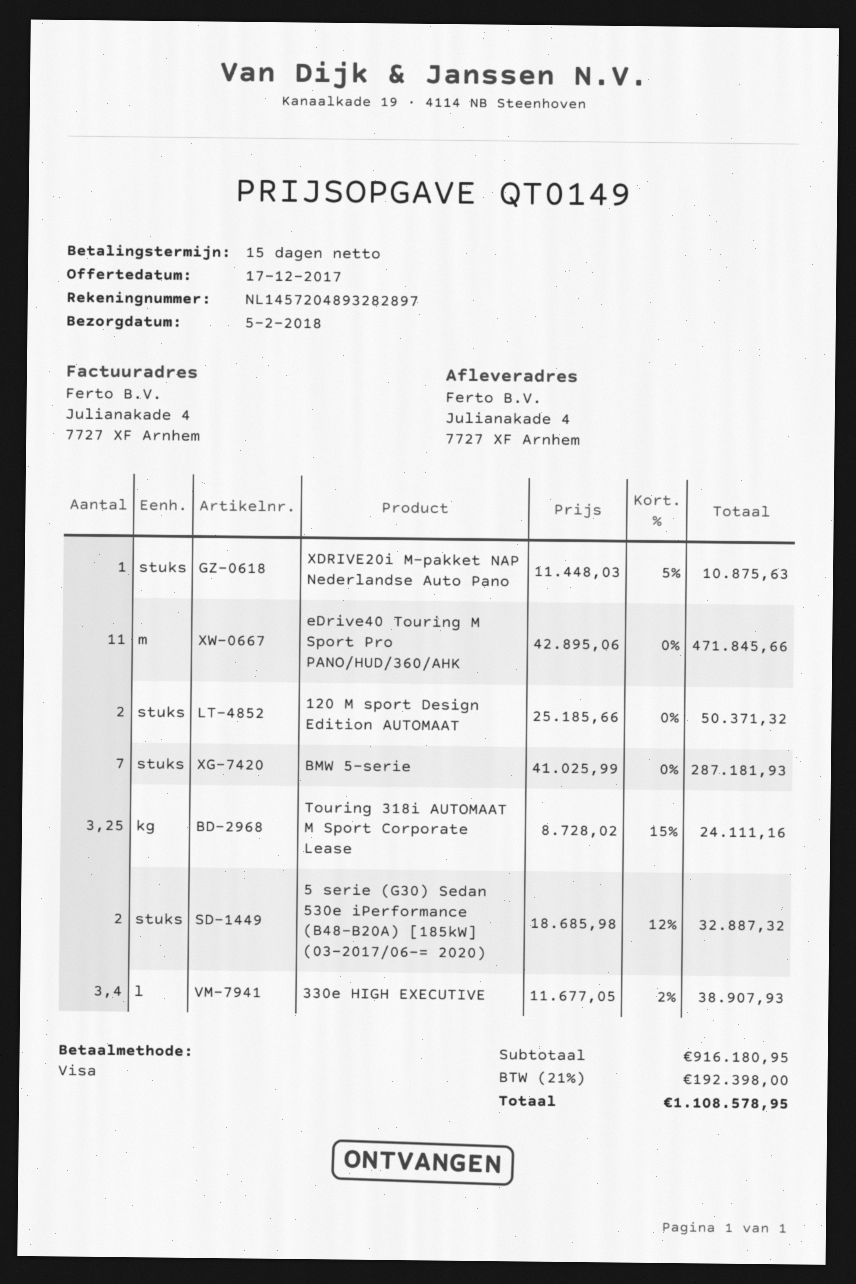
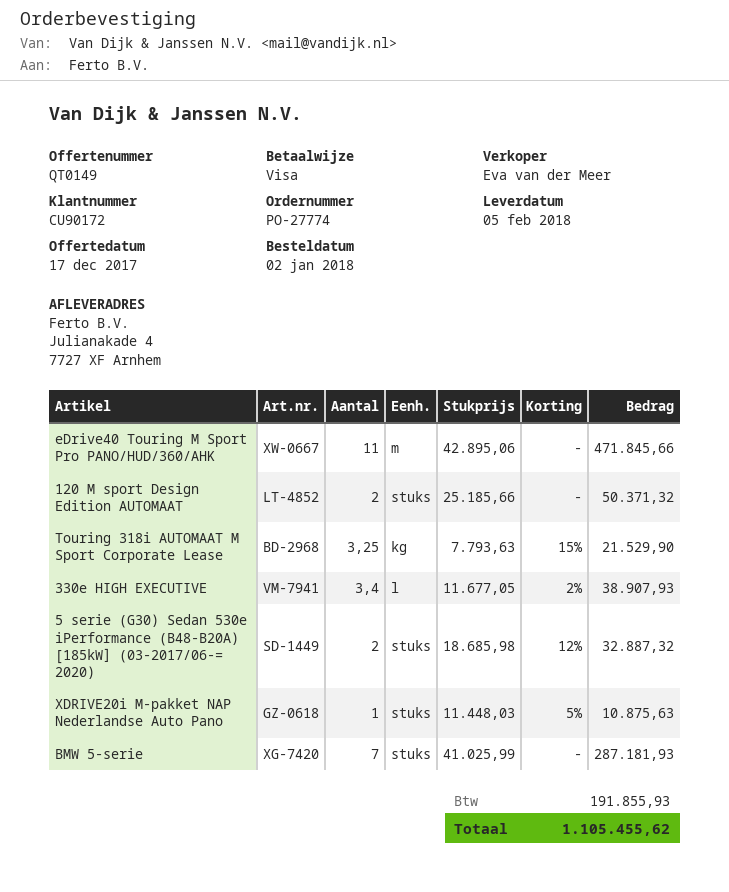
Touring 318i AUTOMAAT M Sport Corporate Lease: 3.25 x 8728.02 - 15% = 24111.16 -> 3.25 x 7793.63 - 15% = 21529.90
tax: 192398.00 -> 191855.93
total: 1108578.95 -> 1105455.62

